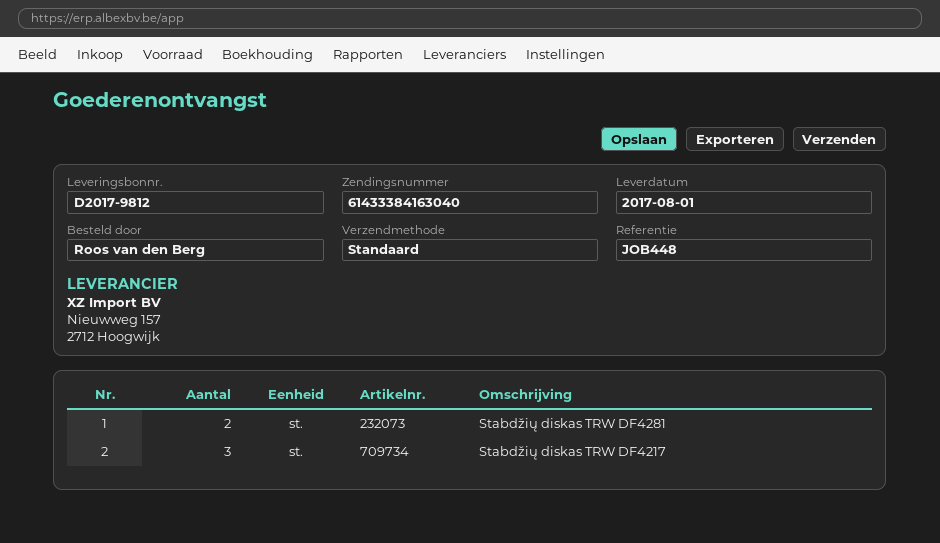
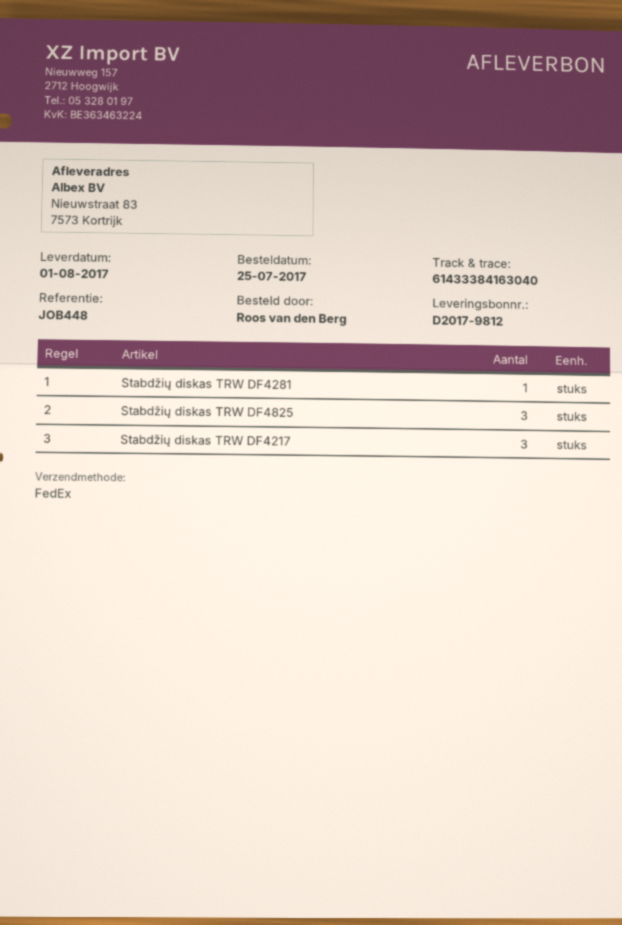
shipping method: standard -> FedEx
Stabdžių diskas TRW DF4281: 2 -> 1
Stabdžių diskas TRW DF4825: none -> 3

